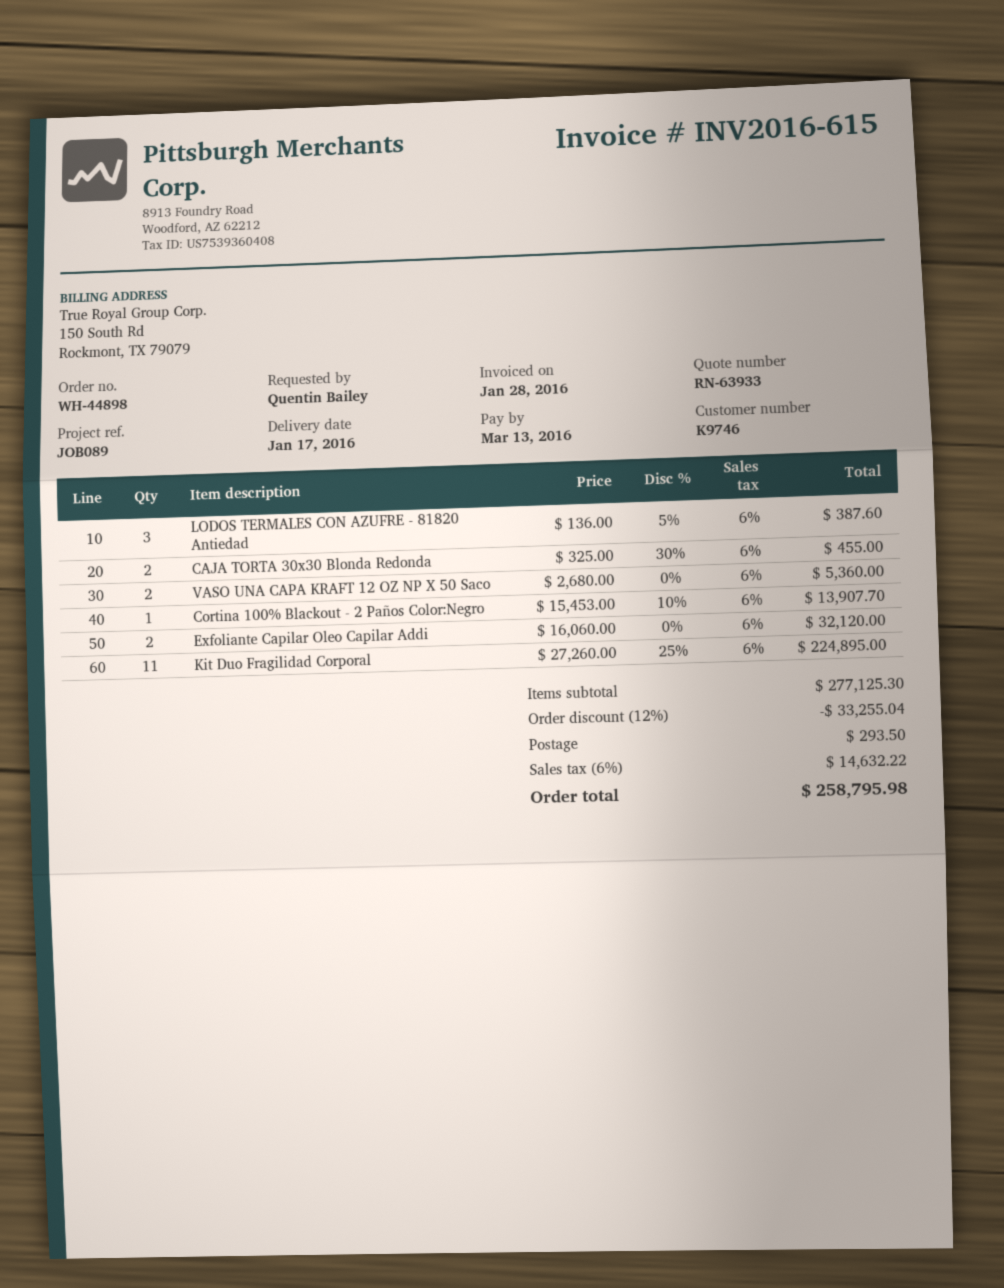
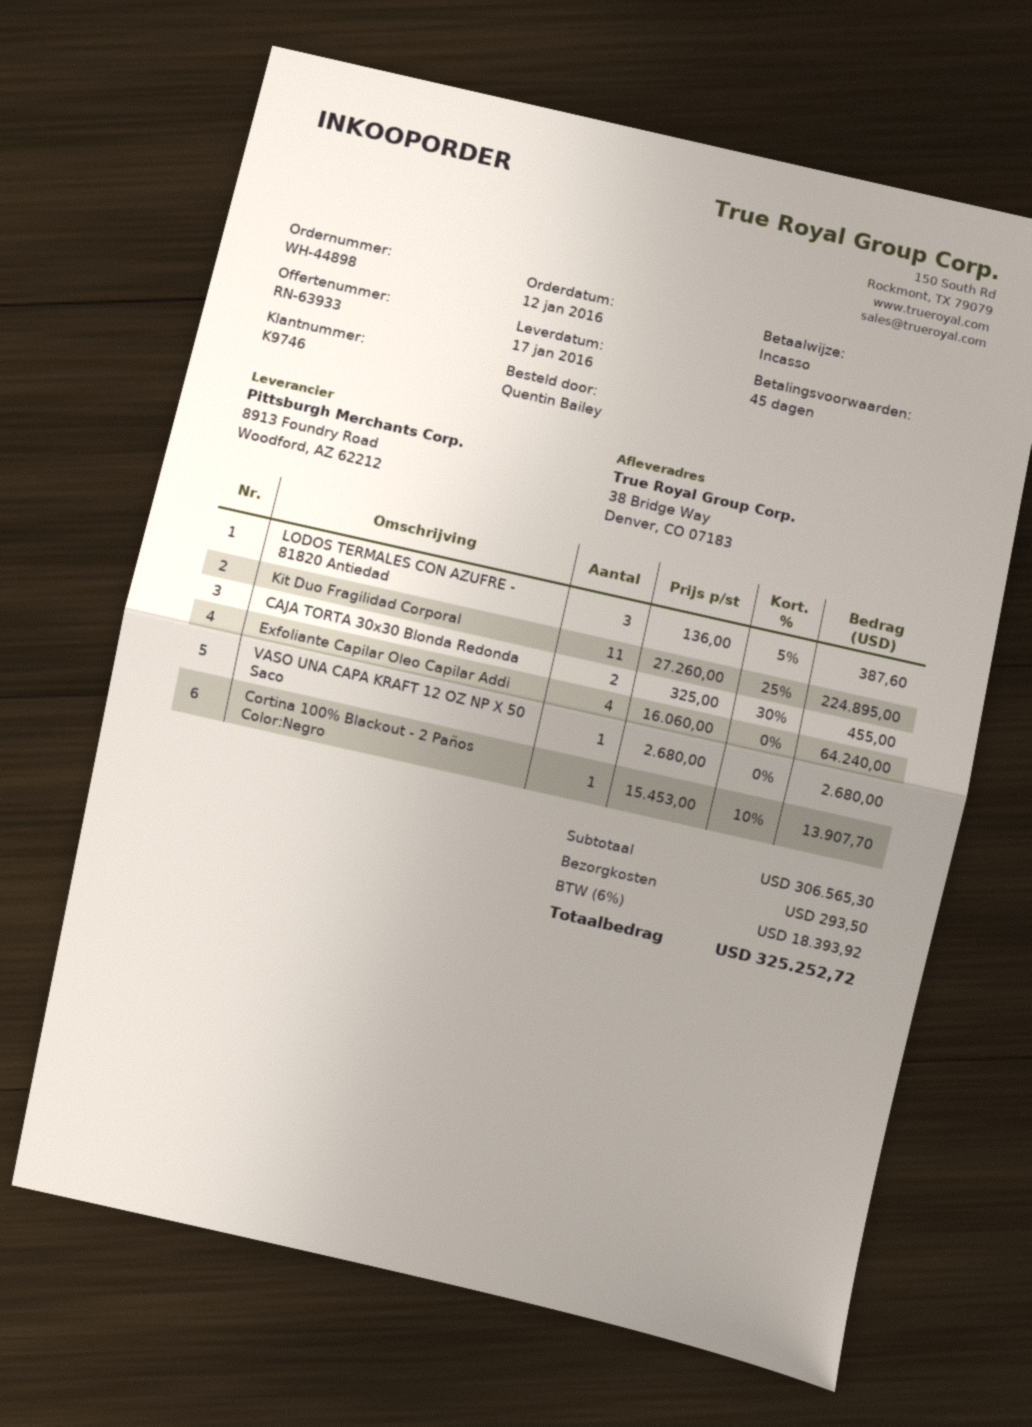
VASO UNA CAPA KRAFT 12 OZ NP X 50 Saco: 2 x 2680.00 = 5360.00 -> 1 x 2680.00 = 2680.00
Exfoliante Capilar Oleo Capilar Addi: 2 x 16060.00 = 32120.00 -> 4 x 16060.00 = 64240.00
subtotal: 277125.30 -> 306565.30
discount: 12% = 33255.04 -> none
tax: 6% = 14632.22 -> 6% = 18393.92
total: 258795.98 -> 325252.72

